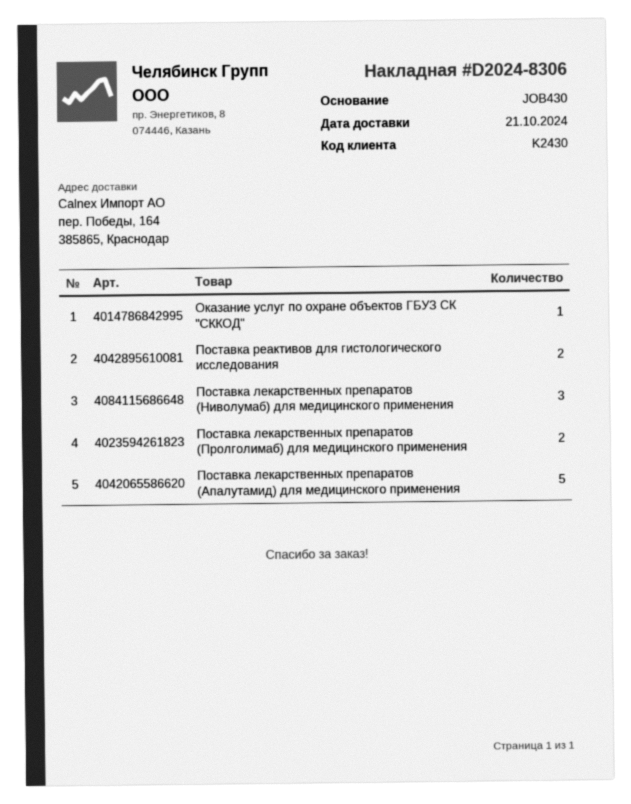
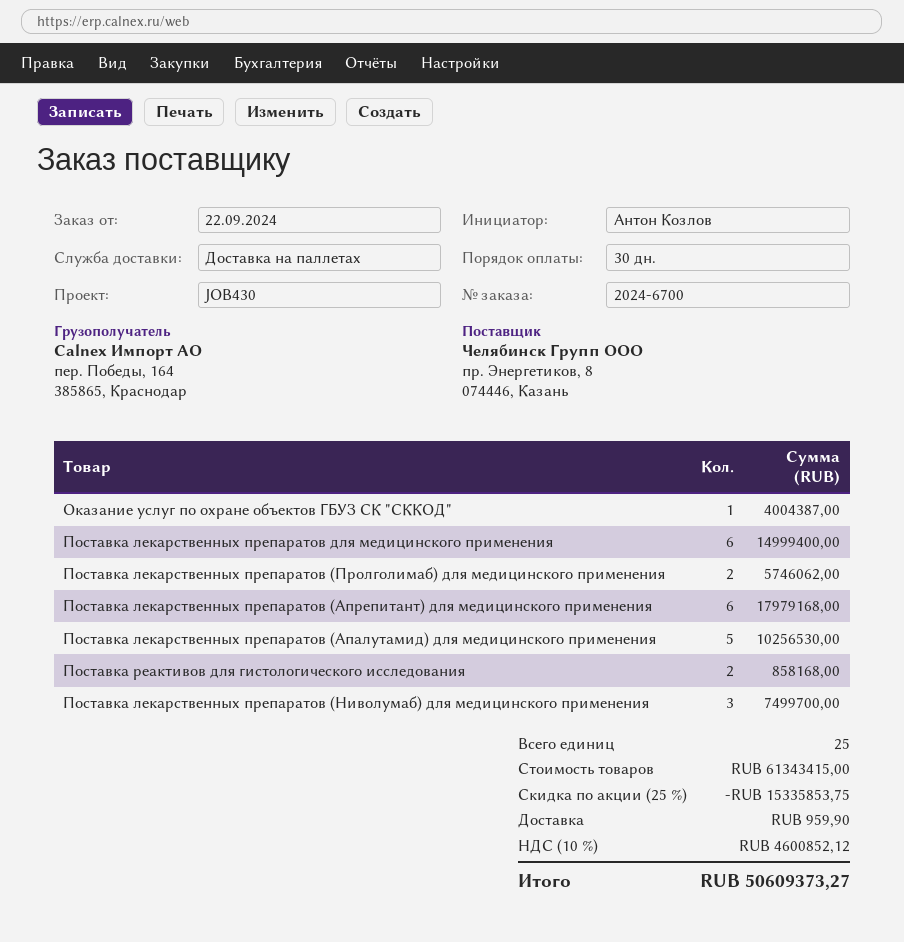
Поставка лекарственных препаратов для медицинского применения: none -> 6
Поставка лекарственных препаратов (Апрепитант) для медицинского применения: none -> 6

